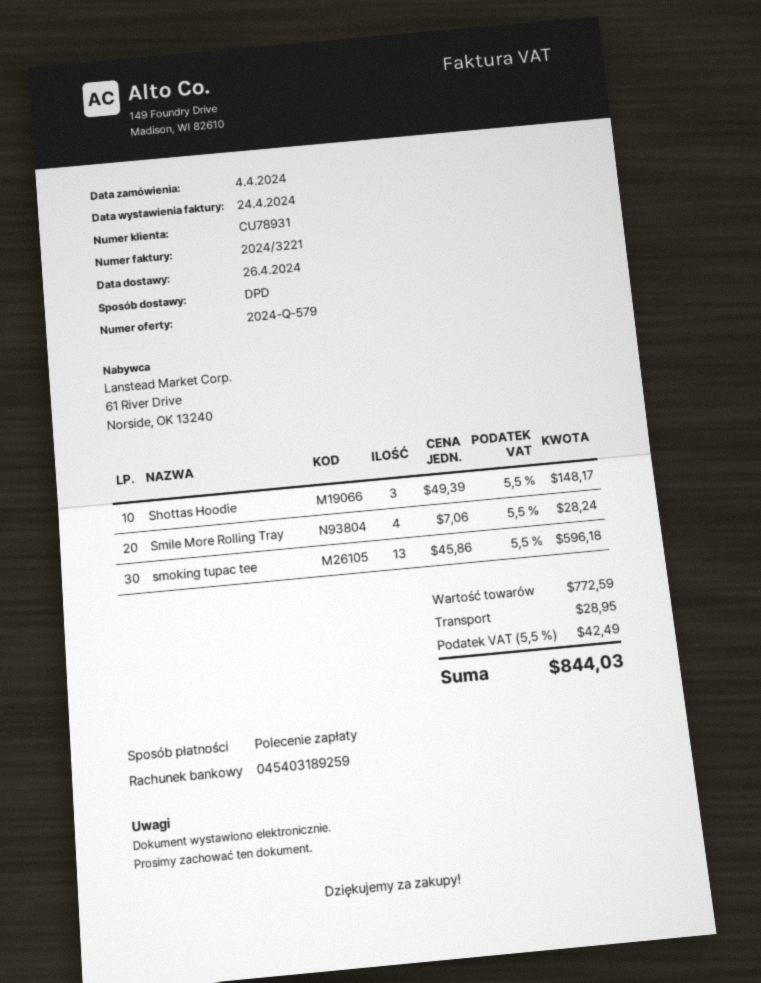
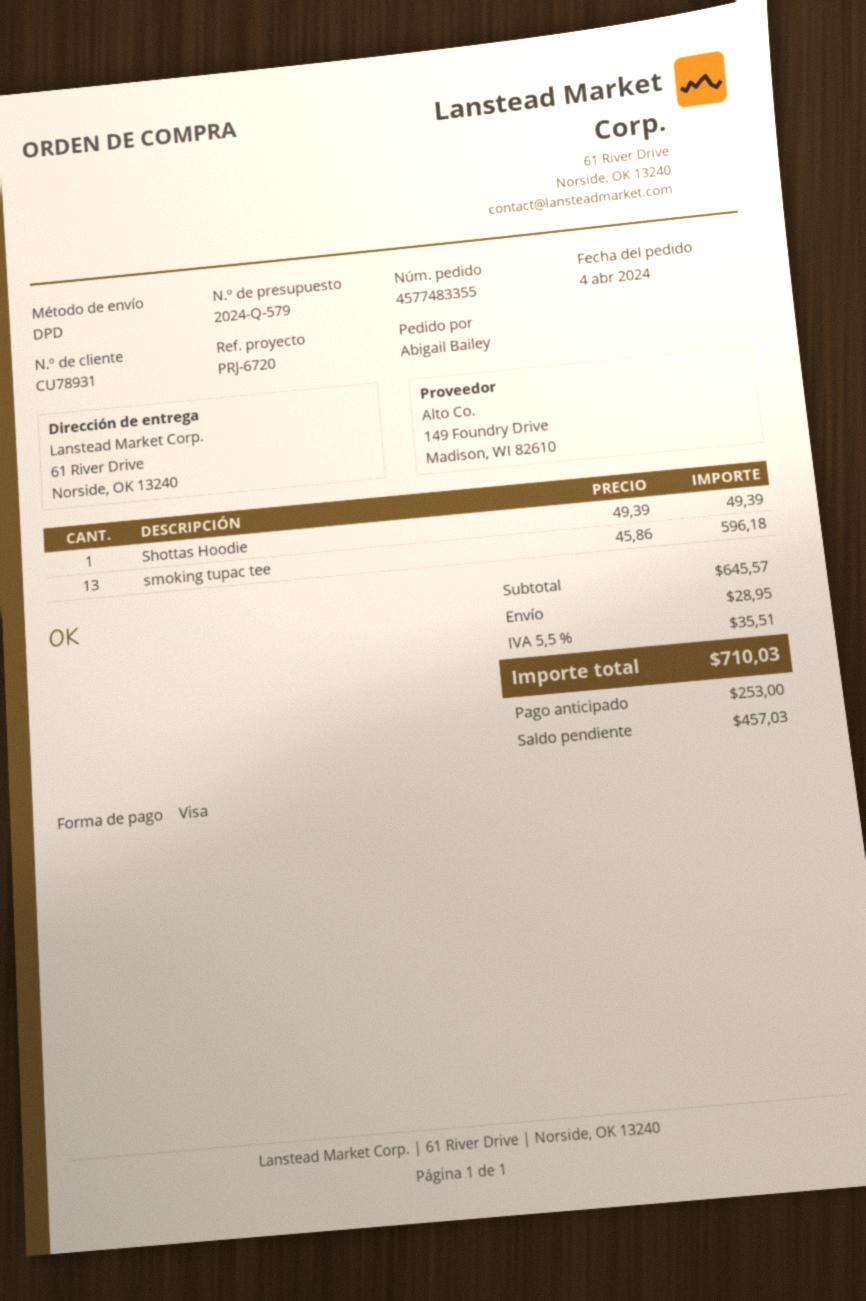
payment method: direct debit -> Visa
Shottas Hoodie: 3 x 49.39 = 148.17 -> 1 x 49.39 = 49.39
Smile More Rolling Tray: 4 x 7.06 = 28.24 -> none
subtotal: 772.59 -> 645.57
tax: 5.5% = 42.49 -> 5.5% = 35.51
total: 844.03 -> 710.03

